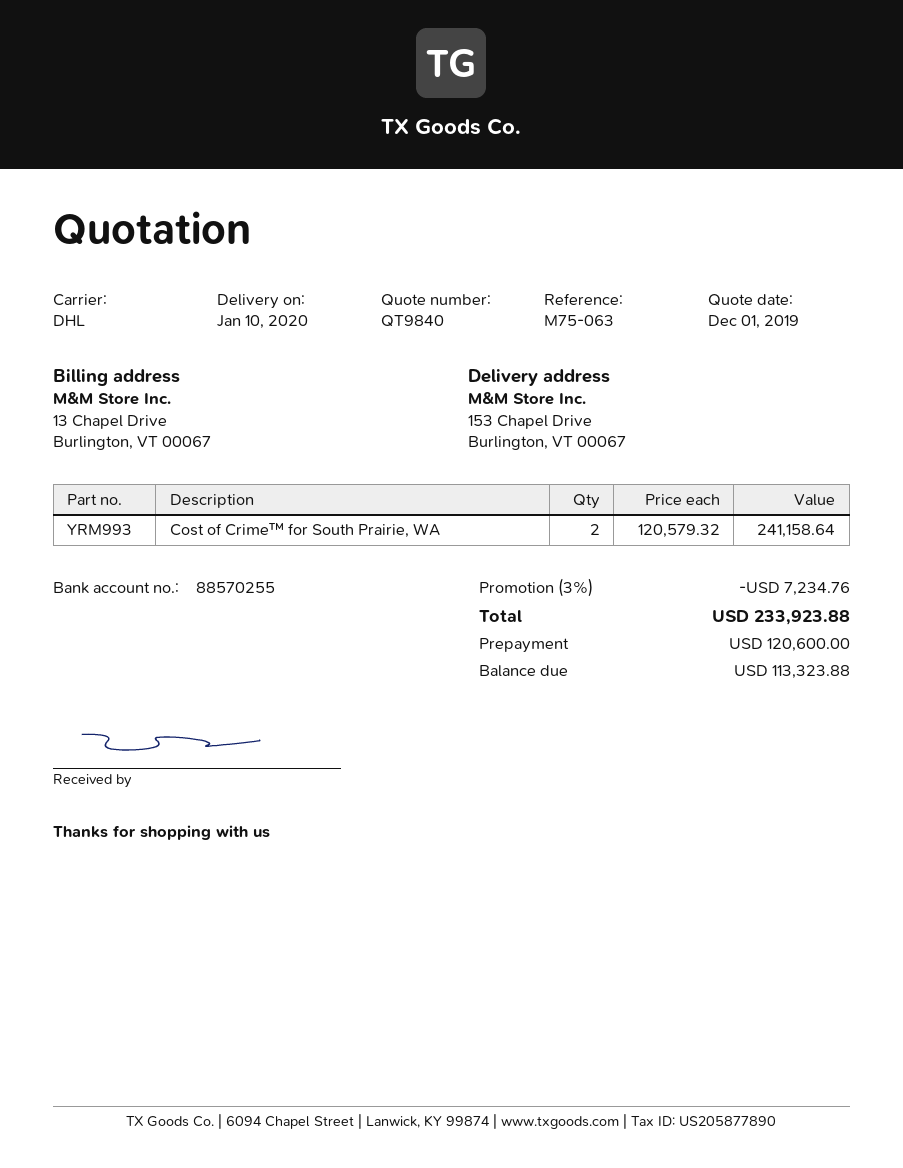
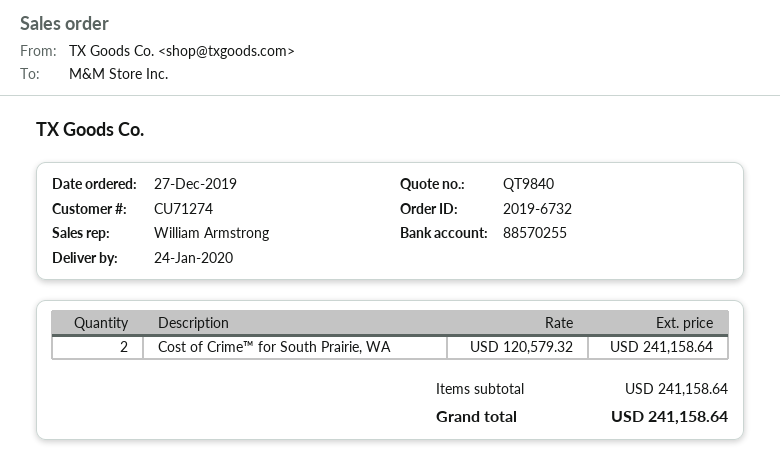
delivery date: 2020-01-10 -> 2020-01-24
discount: 3% = 7234.76 -> none
total: 233923.88 -> 241158.64

